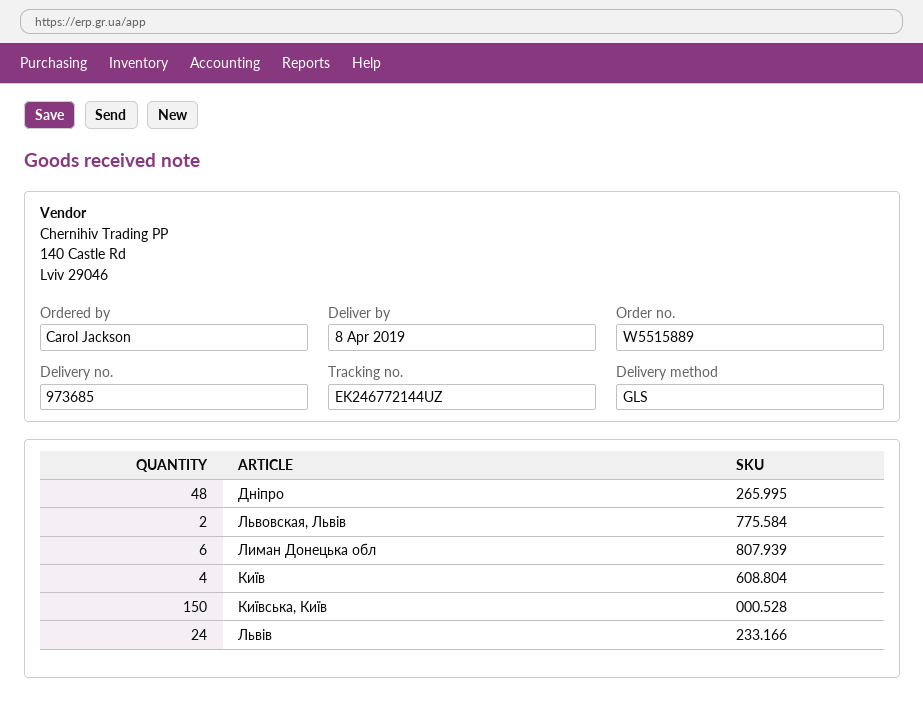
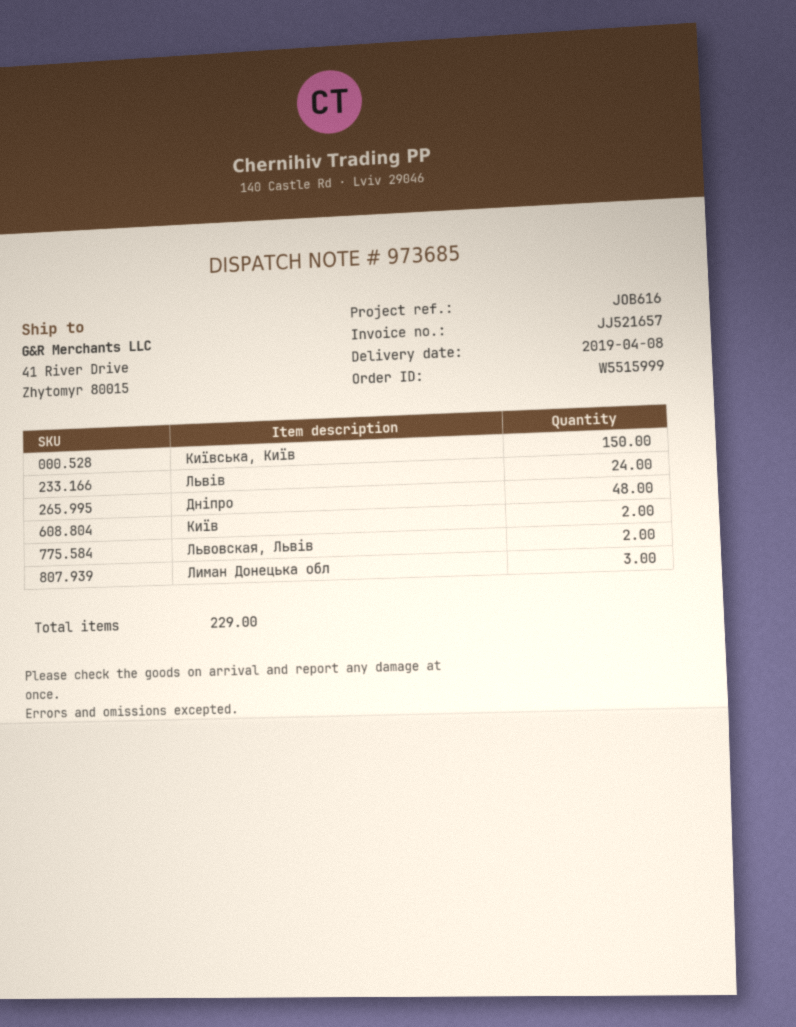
order number: W5515889 -> W5515999
Лиман Донецька обл: 6 -> 3
Київ: 4 -> 2

